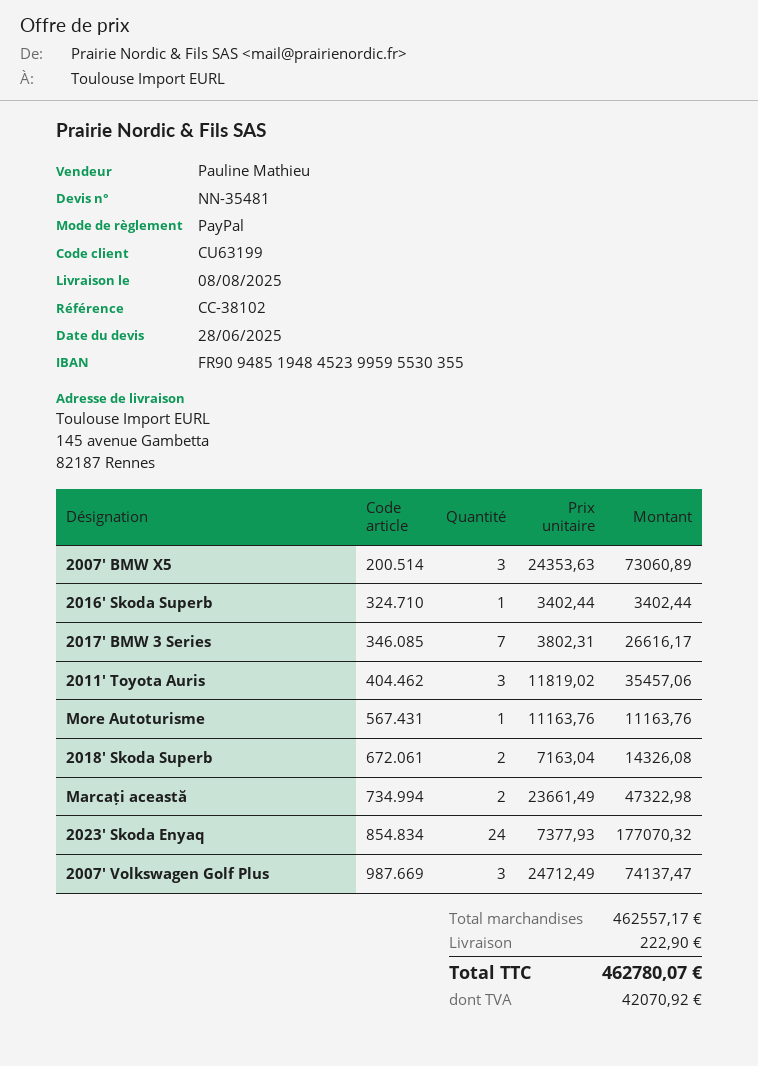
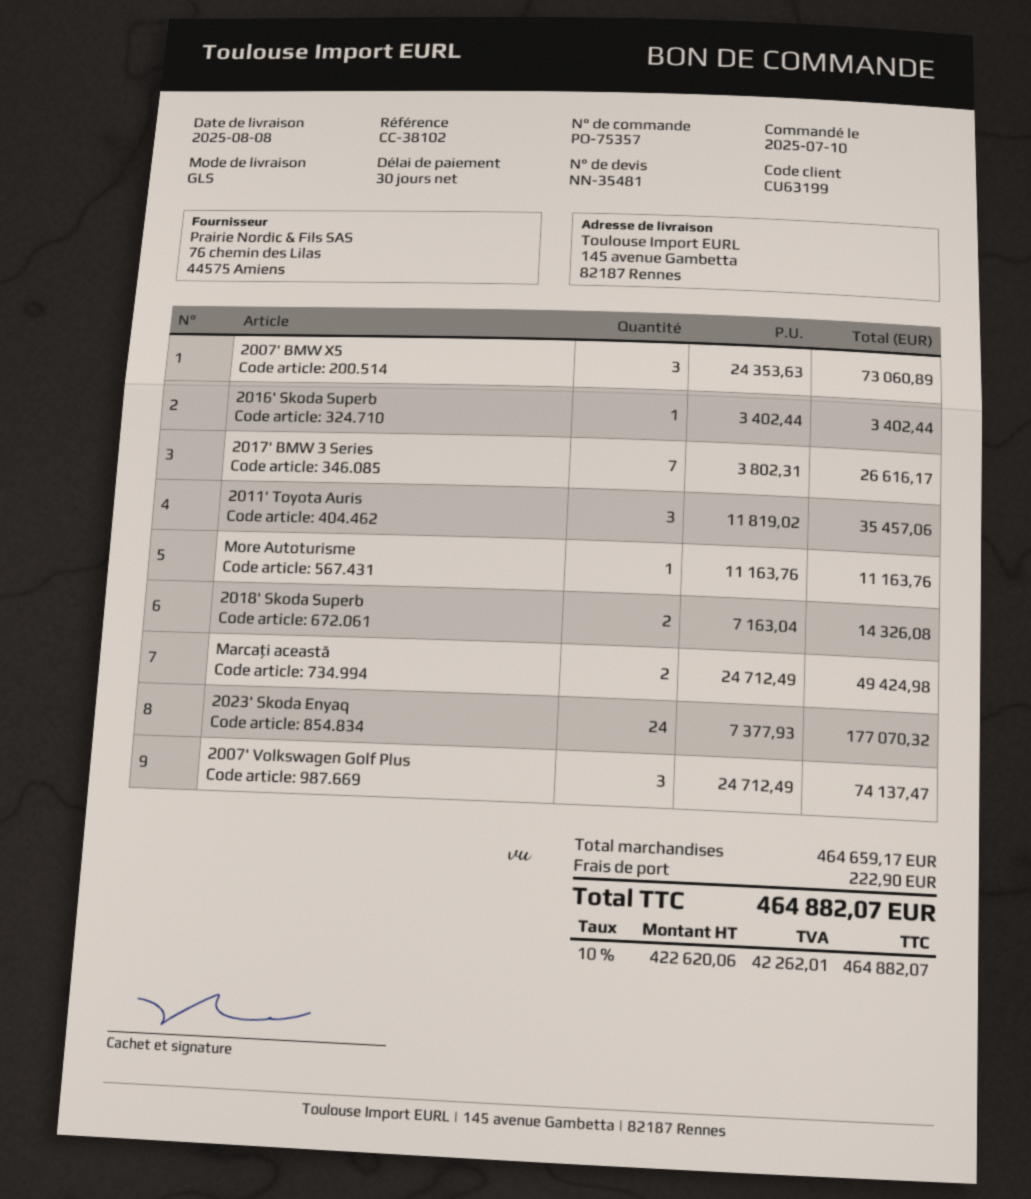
Marcați această: 2 x 23661.49 = 47322.98 -> 2 x 24712.49 = 49424.98
subtotal: 462557.17 -> 464659.17
tax: 42070.92 -> 42262.01
total: 462780.07 -> 464882.07

